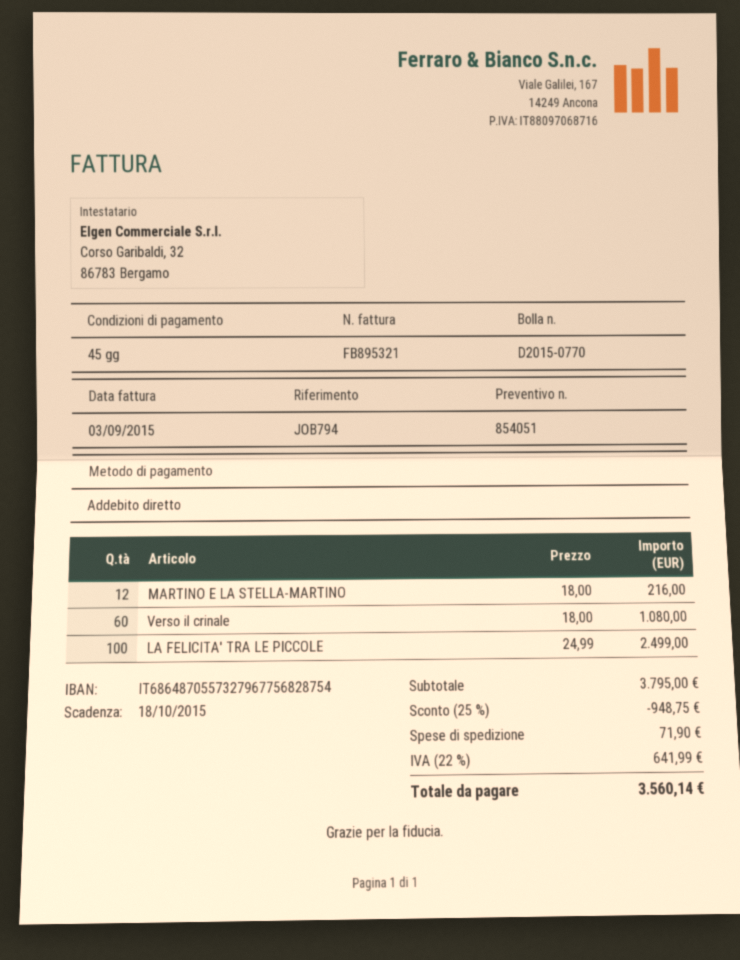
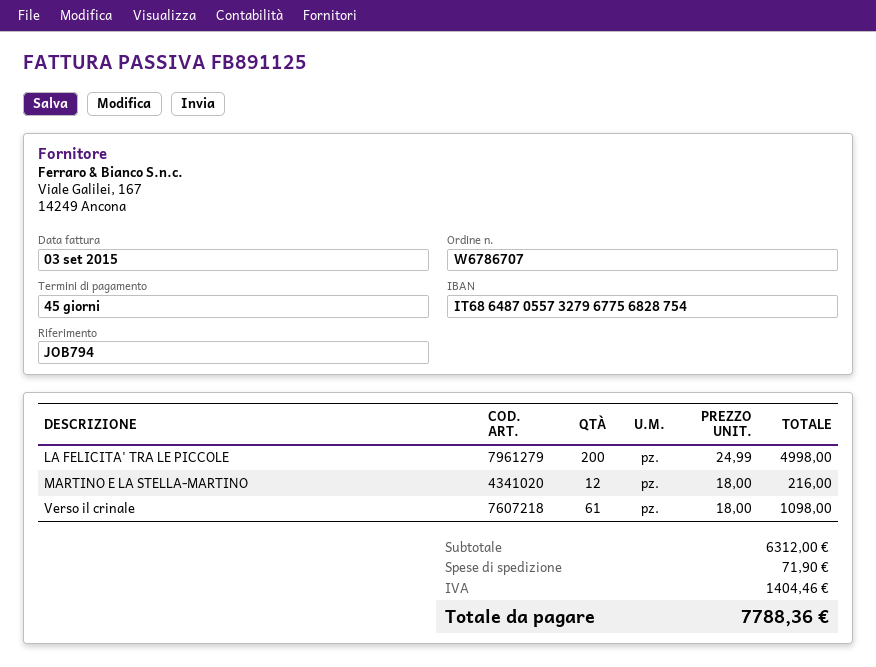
invoice number: FB895321 -> FB891125
Verso il crinale: 60 x 18.00 = 1080.00 -> 61 x 18.00 = 1098.00
LA FELICITA' TRA LE PICCOLE: 100 x 24.99 = 2499.00 -> 200 x 24.99 = 4998.00
subtotal: 3795.00 -> 6312.00
discount: 25% = 948.75 -> none
tax: 641.99 -> 1404.46
total: 3560.14 -> 7788.36

